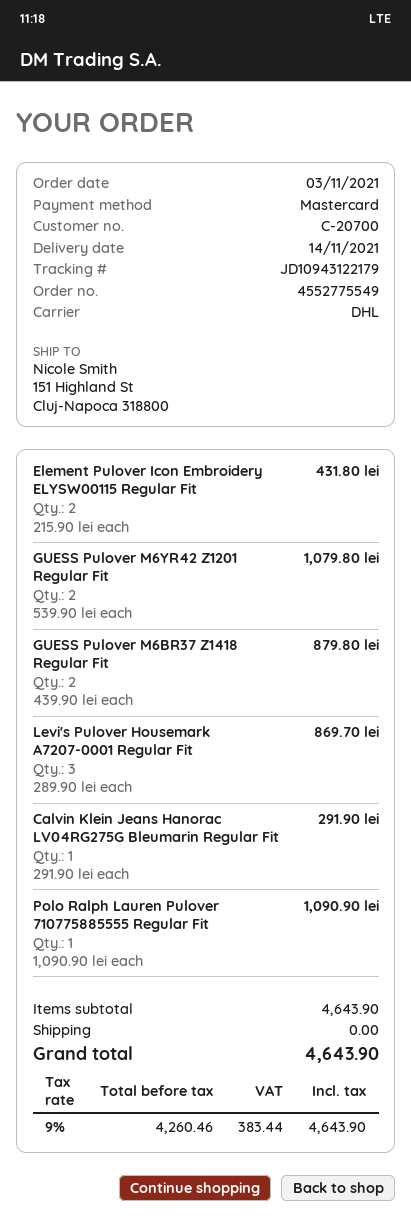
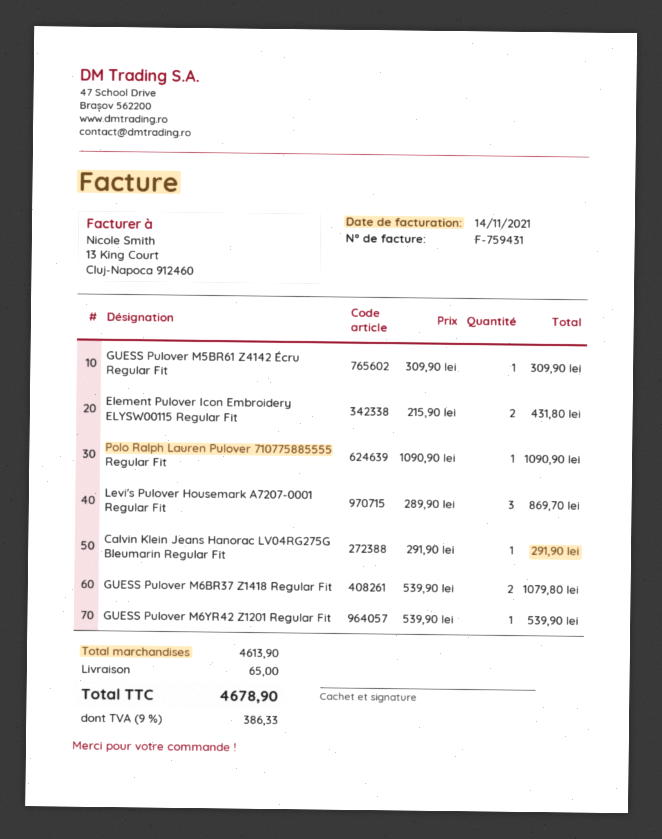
GUESS Pulover M6YR42 Z1201 Regular Fit: 2 x 539.90 = 1079.80 -> 1 x 539.90 = 539.90
GUESS Pulover M6BR37 Z1418 Regular Fit: 2 x 439.90 = 879.80 -> 2 x 539.90 = 1079.80
GUESS Pulover M5BR61 Z4142 Écru Regular Fit: none -> 1 x 309.90 = 309.90
subtotal: 4643.90 -> 4613.90
shipping: 0.00 -> 65.00
tax: 9% = 383.44 -> 9% = 386.33
total: 4643.90 -> 4678.90

